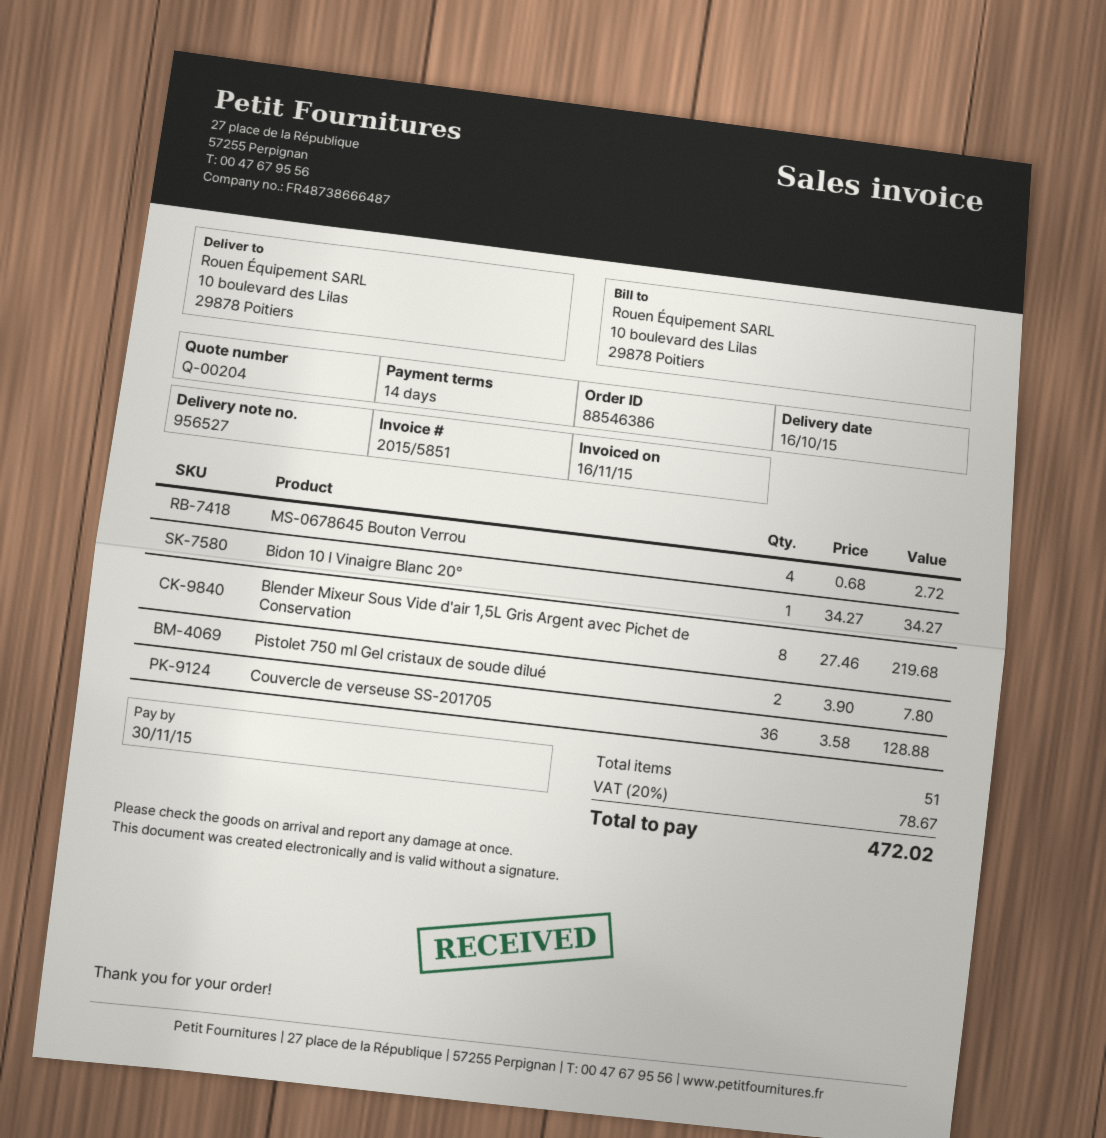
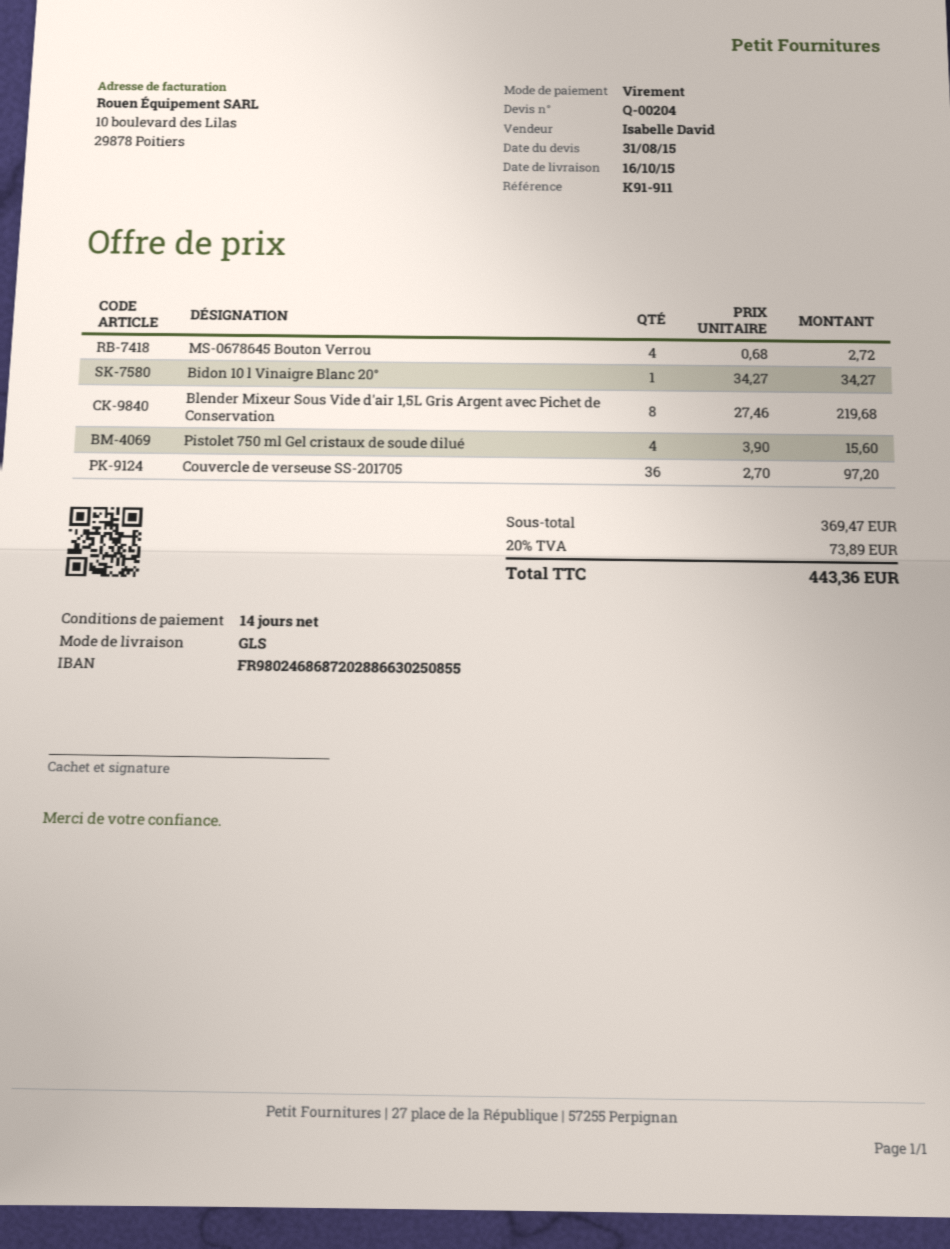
Pistolet 750 ml Gel cristaux de soude dilué: 2 x 3.90 = 7.80 -> 4 x 3.90 = 15.60
Couvercle de verseuse SS-201705: 36 x 3.58 = 128.88 -> 36 x 2.70 = 97.20
tax: 20% = 78.67 -> 20% = 73.89
total: 472.02 -> 443.36

